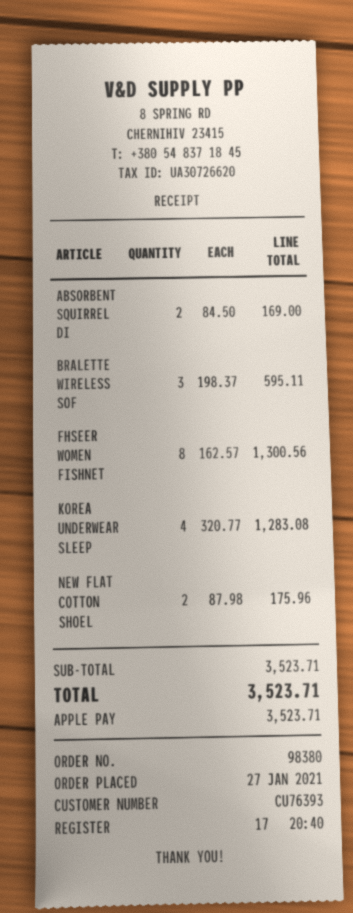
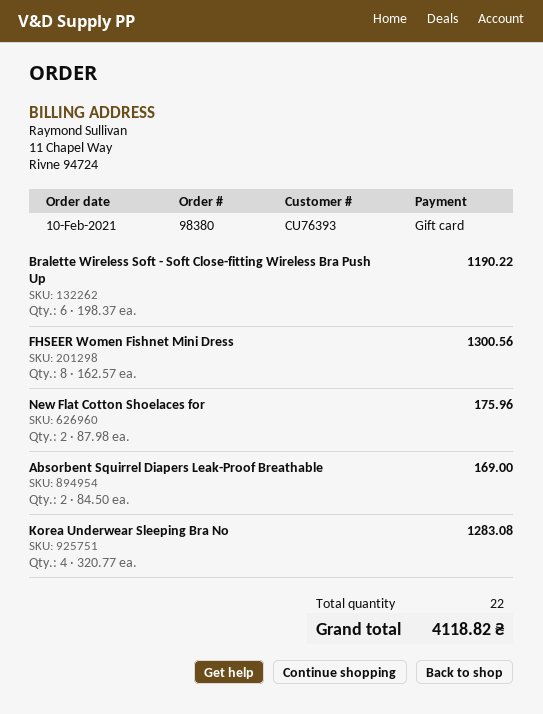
order date: 2021-01-27 -> 2021-02-10
payment method: Apple Pay -> gift card
BRALETTE WIRELESS SOF: 3 x 198.37 = 595.11 -> 6 x 198.37 = 1190.22
total: 3523.71 -> 4118.82

